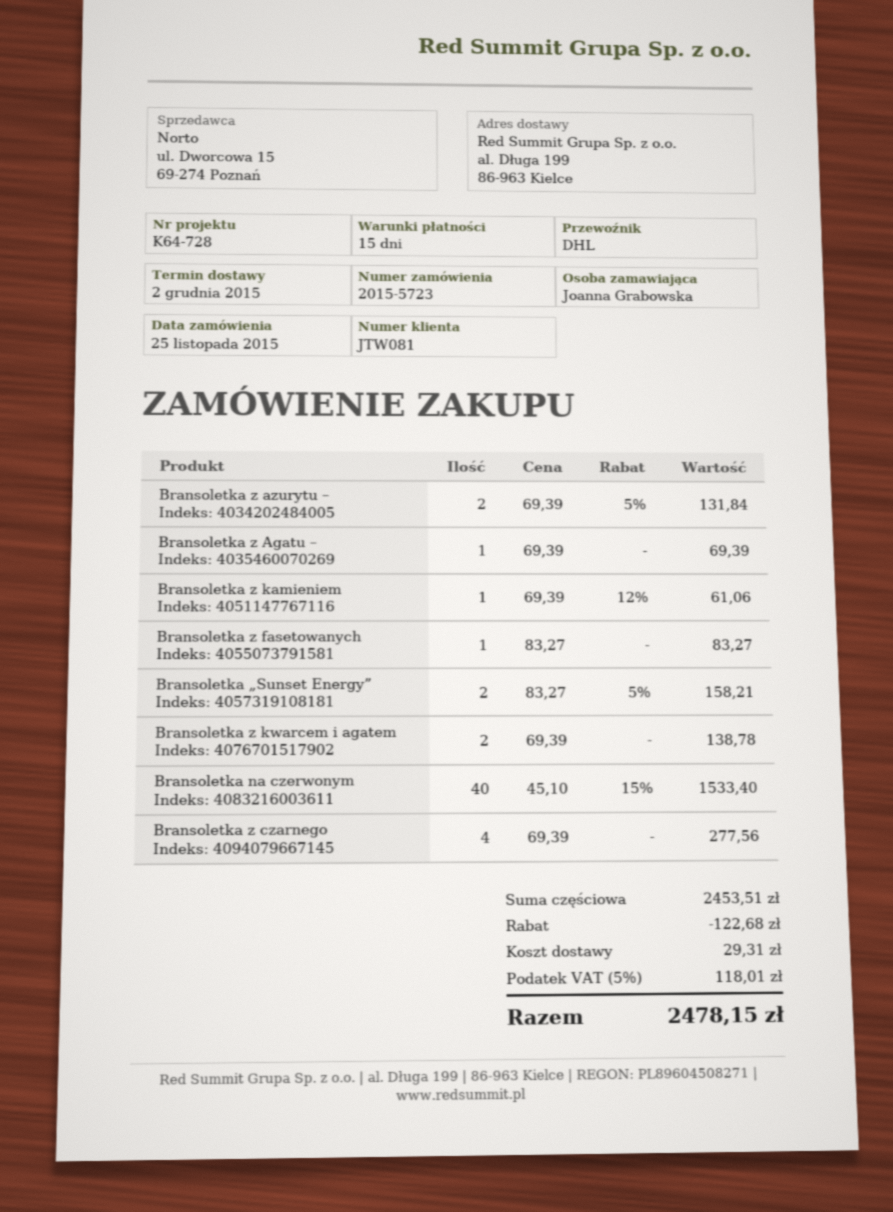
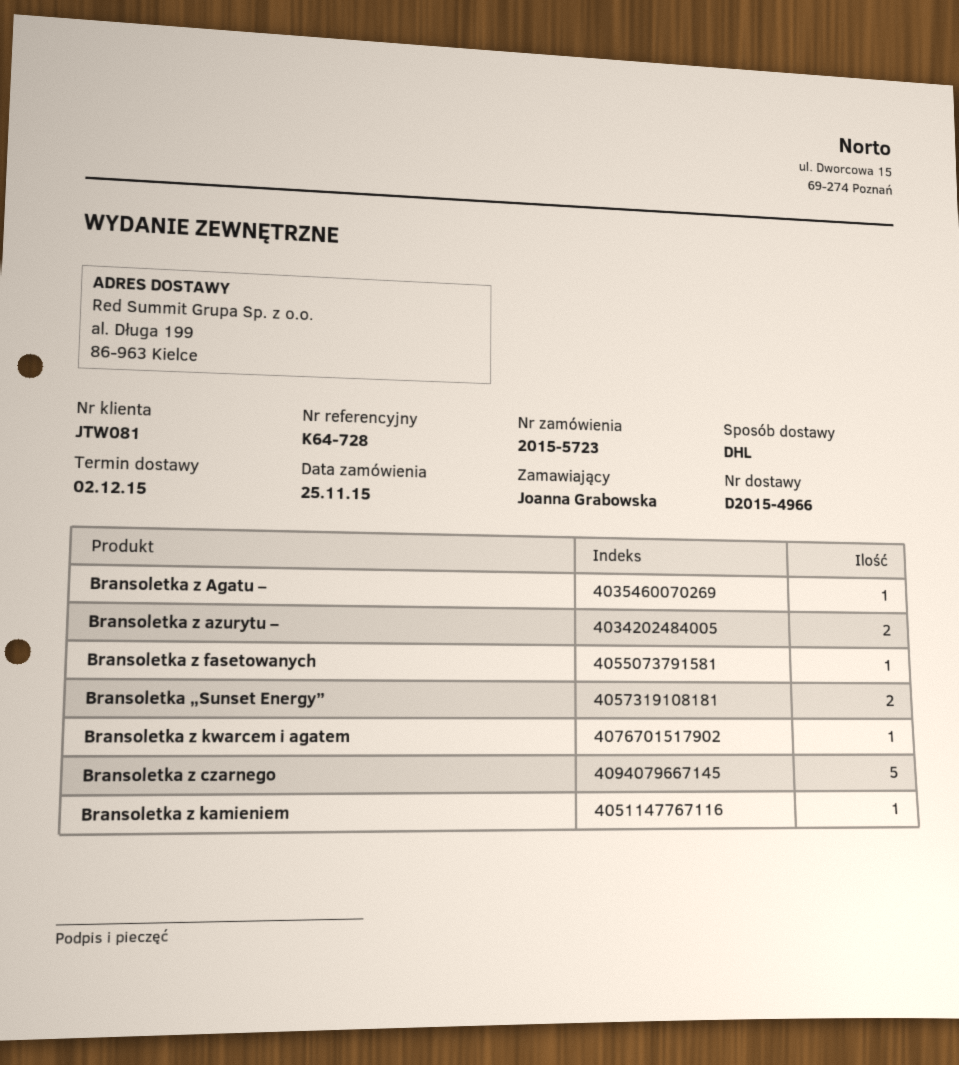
Bransoletka z kwarcem i agatem: 2 -> 1
Bransoletka na czerwonym: 40 -> none
Bransoletka z czarnego: 4 -> 5

